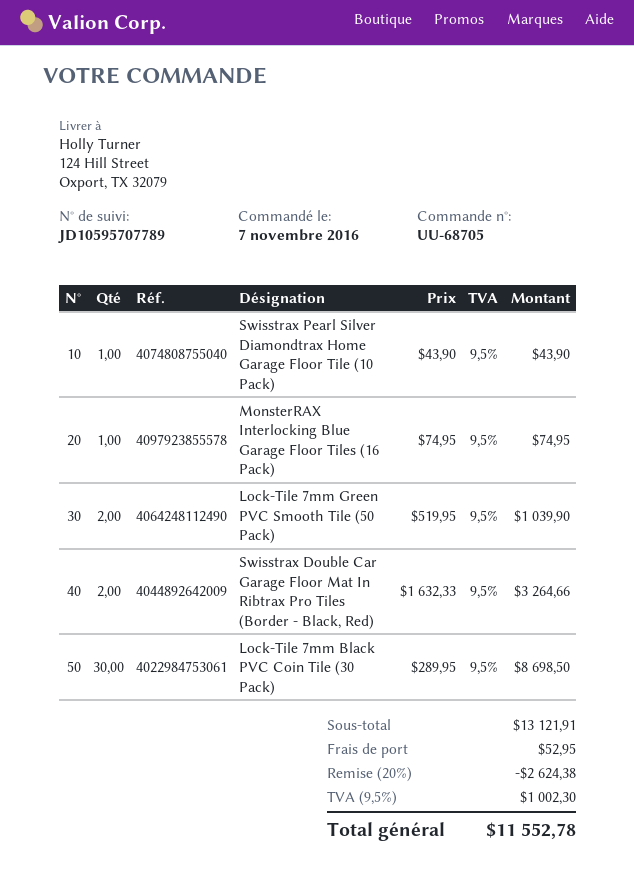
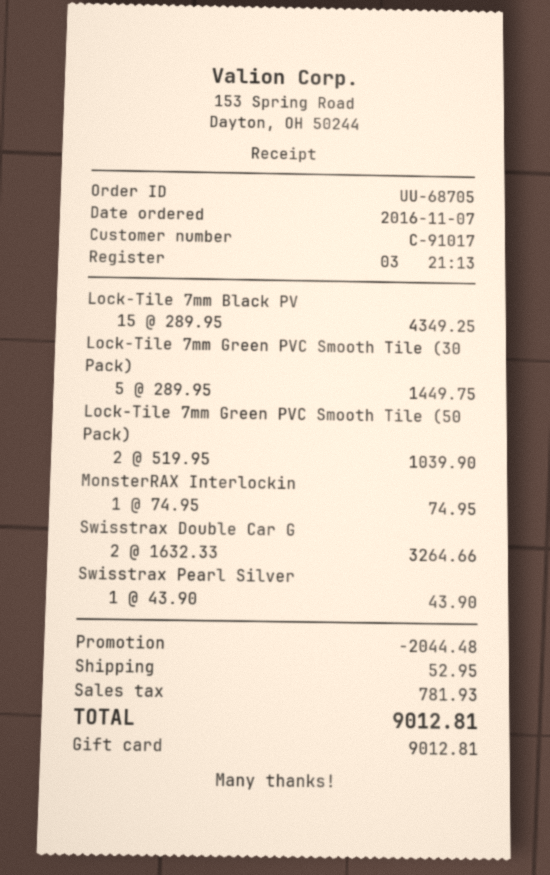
Lock-Tile 7mm Black PVC Coin Tile (30 Pack): 30 x 289.95 = 8698.50 -> 15 x 289.95 = 4349.25
Lock-Tile 7mm Green PVC Smooth Tile (30 Pack): none -> 5 x 289.95 = 1449.75
discount: 2624.38 -> 2044.48
tax: 1002.30 -> 781.93
total: 11552.78 -> 9012.81

